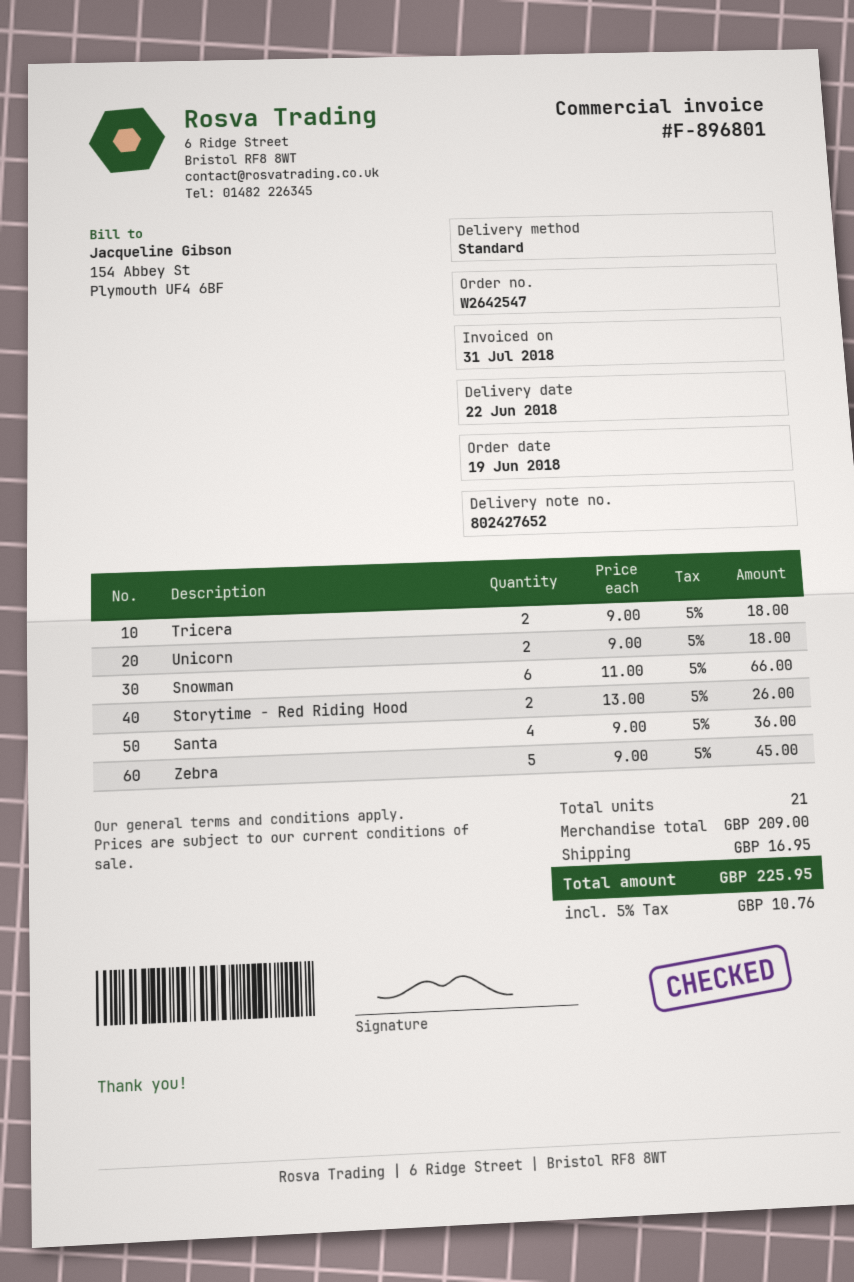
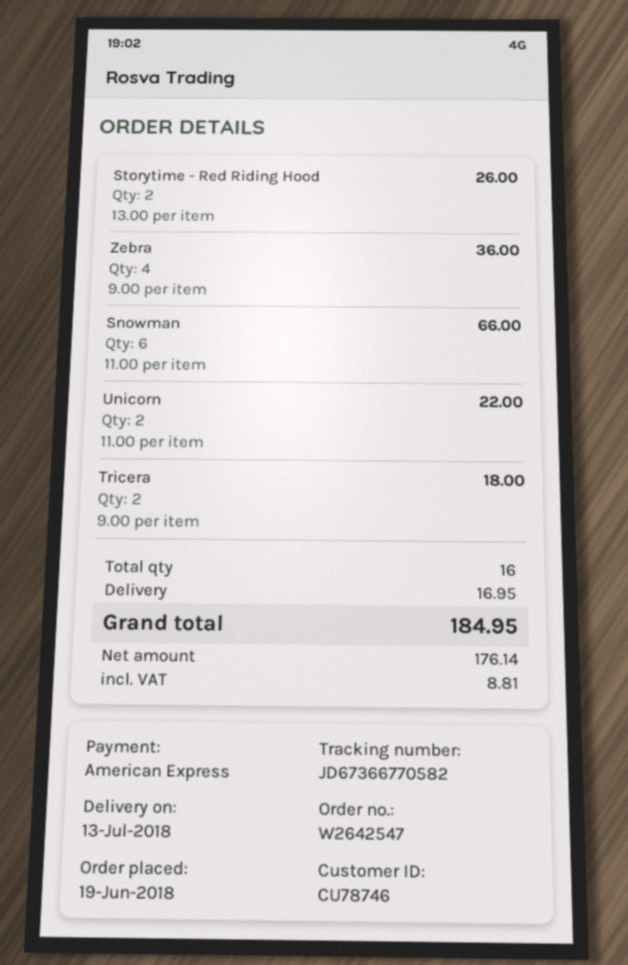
delivery date: 2018-06-22 -> 2018-07-13
Unicorn: 2 x 9.00 = 18.00 -> 2 x 11.00 = 22.00
Santa: 4 x 9.00 = 36.00 -> none
Zebra: 5 x 9.00 = 45.00 -> 4 x 9.00 = 36.00
total quantity: 21 -> 16
tax: 10.76 -> 8.81
total: 225.95 -> 184.95

